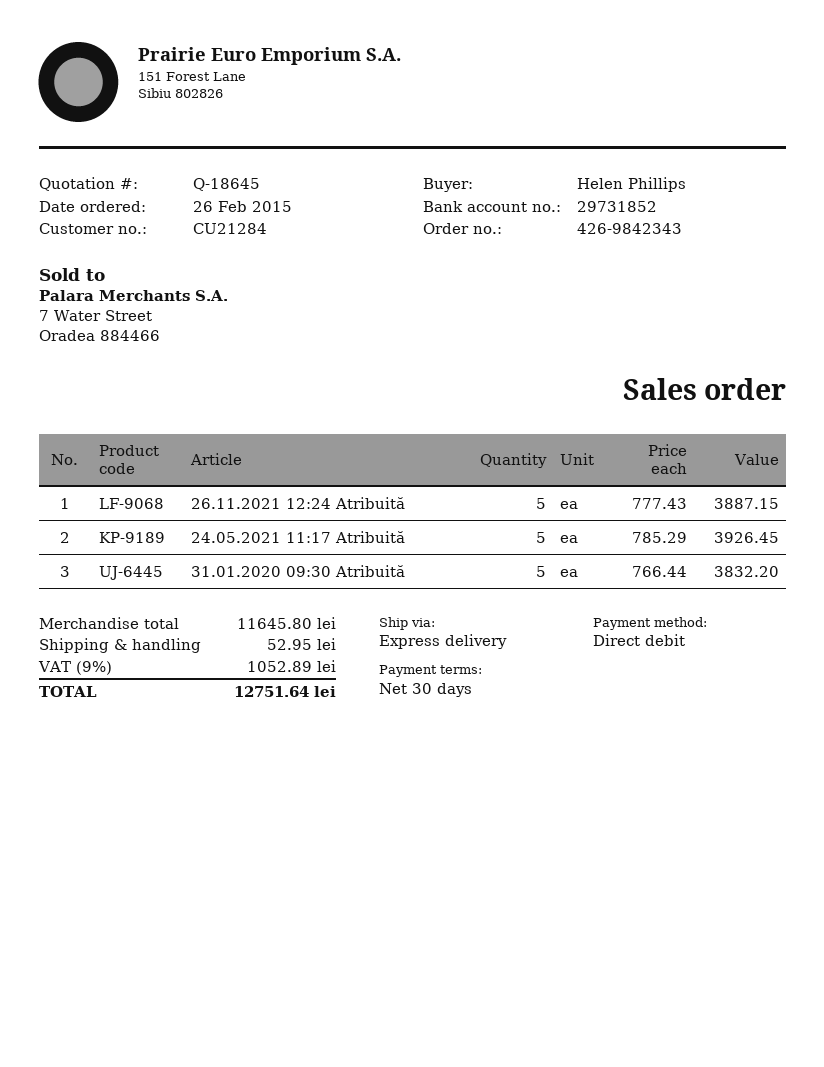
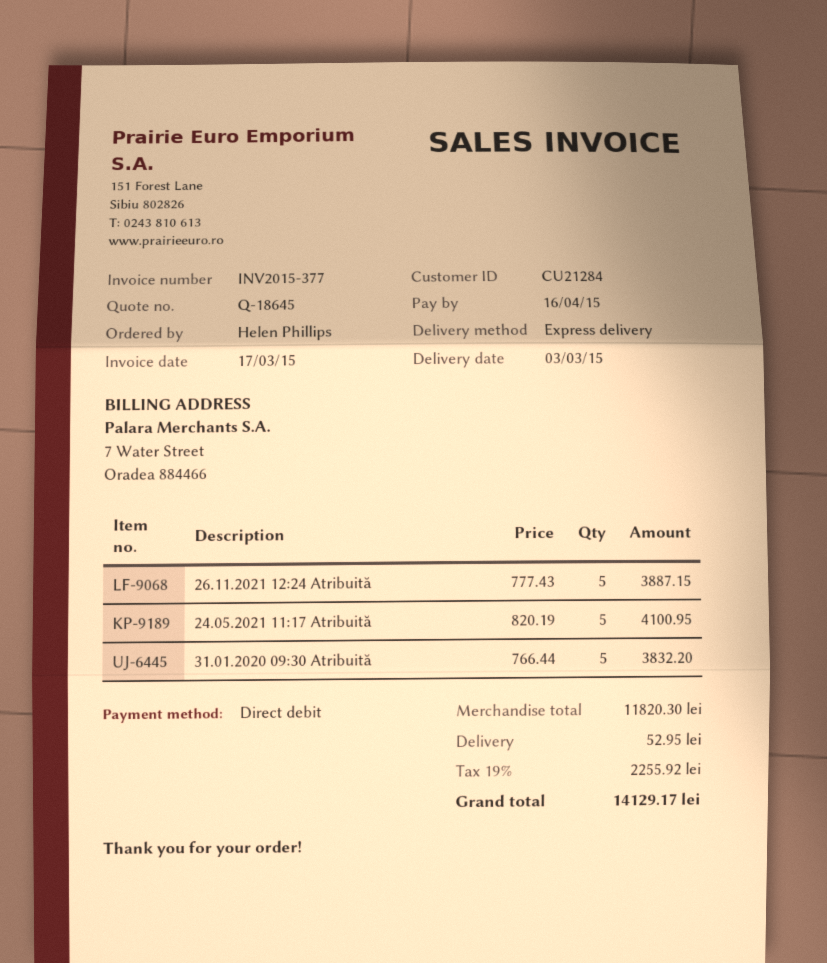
24.05.2021 11:17 Atribuită: 5 x 785.29 = 3926.45 -> 5 x 820.19 = 4100.95
subtotal: 11645.80 -> 11820.30
tax: 9% = 1052.89 -> 19% = 2255.92
total: 12751.64 -> 14129.17

